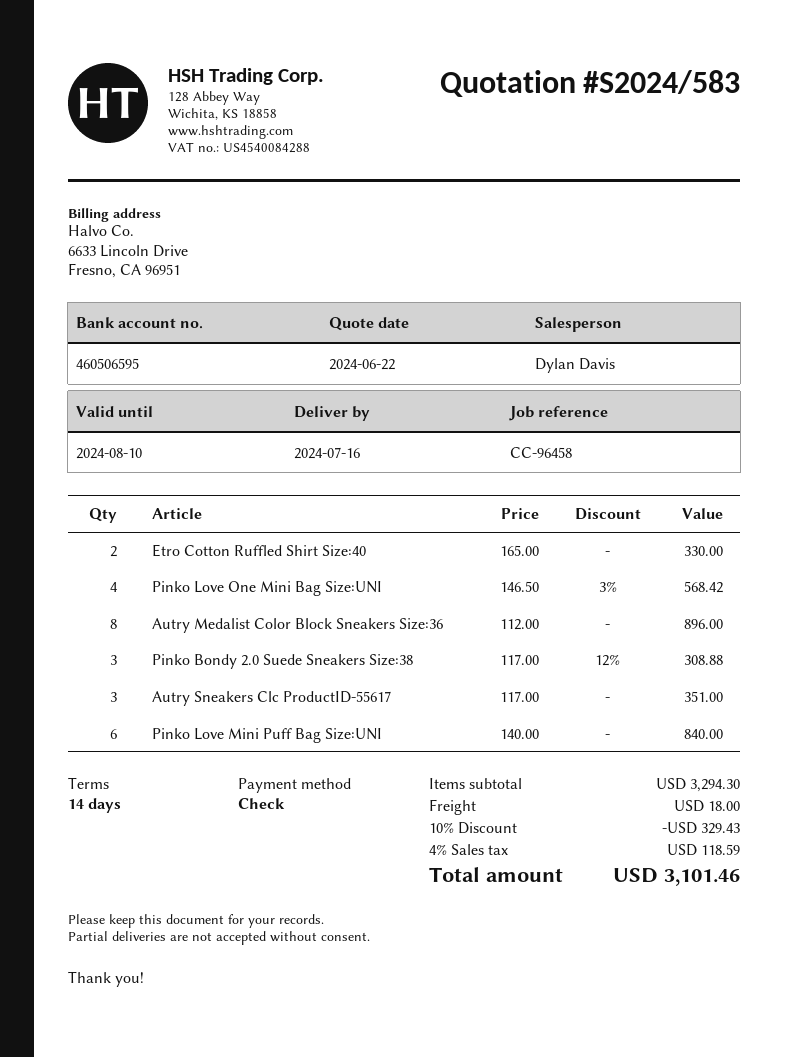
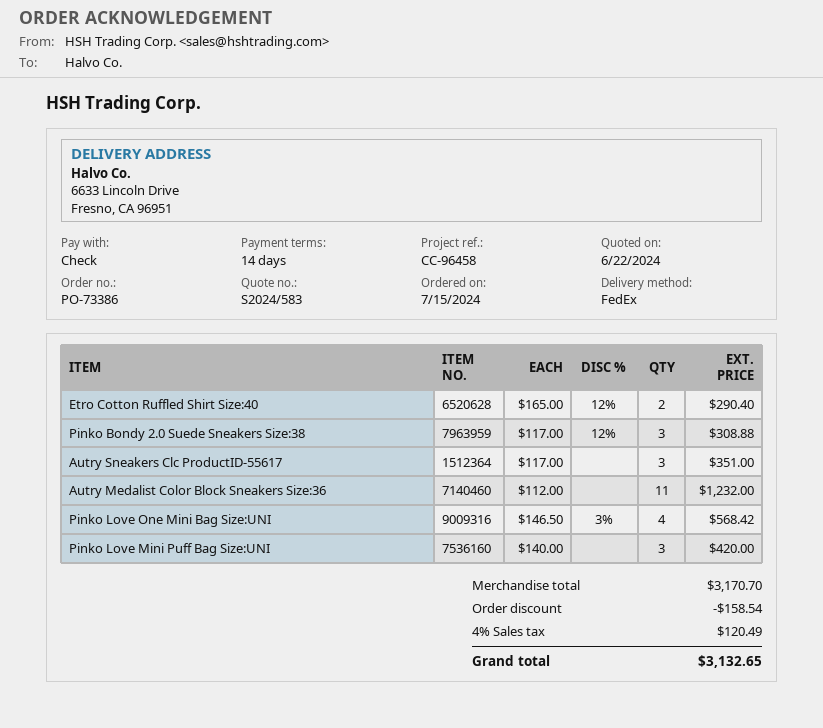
Etro Cotton Ruffled Shirt Size:40: 2 x 165.00 = 330.00 -> 2 x 165.00 - 12% = 290.40
Autry Medalist Color Block Sneakers Size:36: 8 x 112.00 = 896.00 -> 11 x 112.00 = 1232.00
Pinko Love Mini Puff Bag Size:UNI: 6 x 140.00 = 840.00 -> 3 x 140.00 = 420.00
subtotal: 3294.30 -> 3170.70
discount: 329.43 -> 158.54
shipping: 18.00 -> none
tax: 4% = 118.59 -> 4% = 120.49
total: 3101.46 -> 3132.65

